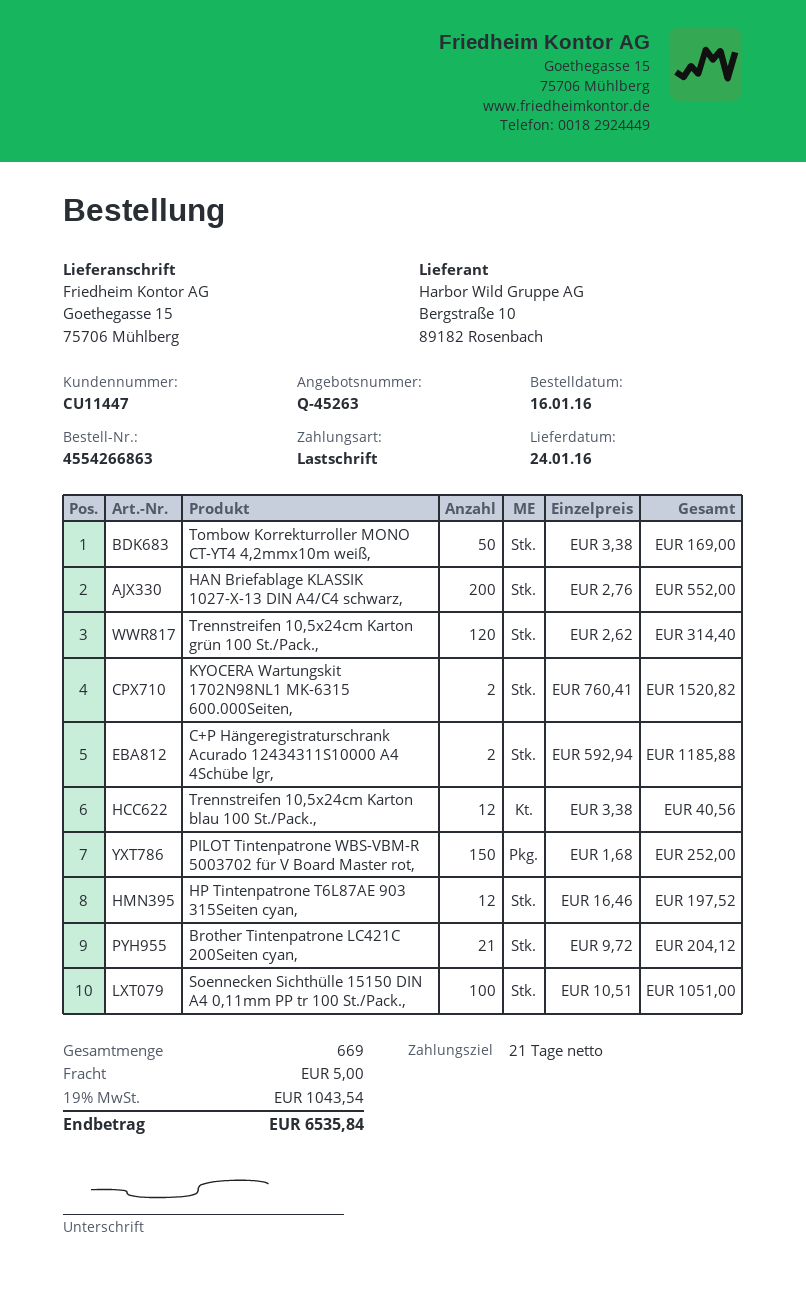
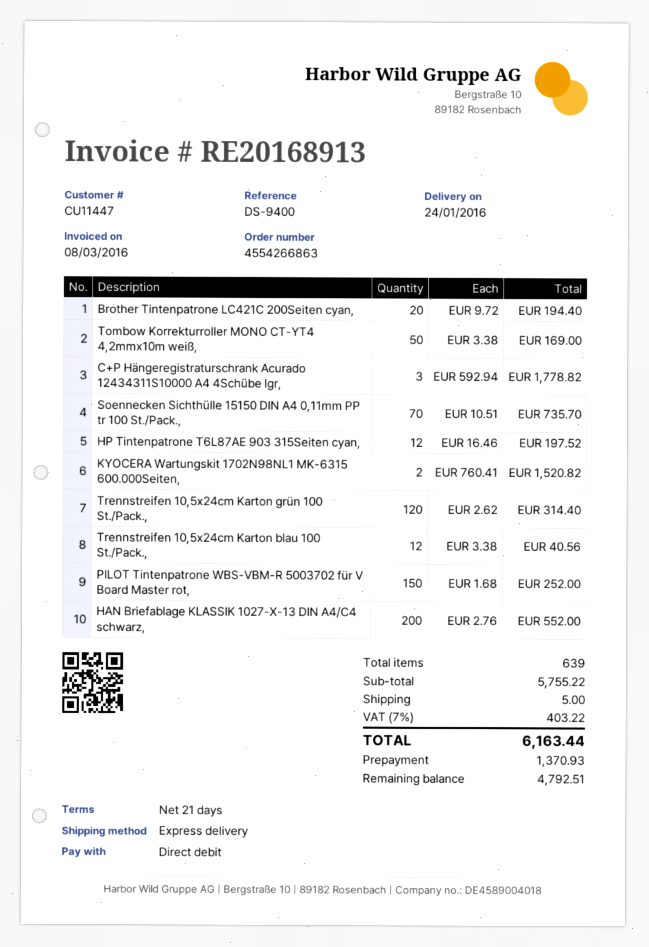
C+P Hängeregistraturschrank Acurado 12434311S10000 A4 4Schübe lgr,: 2 x 592.94 = 1185.88 -> 3 x 592.94 = 1778.82
Brother Tintenpatrone LC421C 200Seiten cyan,: 21 x 9.72 = 204.12 -> 20 x 9.72 = 194.40
Soennecken Sichthülle 15150 DIN A4 0,11mm PP tr 100 St./Pack.,: 100 x 10.51 = 1051.00 -> 70 x 10.51 = 735.70
total quantity: 669 -> 639
tax: 19% = 1043.54 -> 7% = 403.22
total: 6535.84 -> 6163.44

